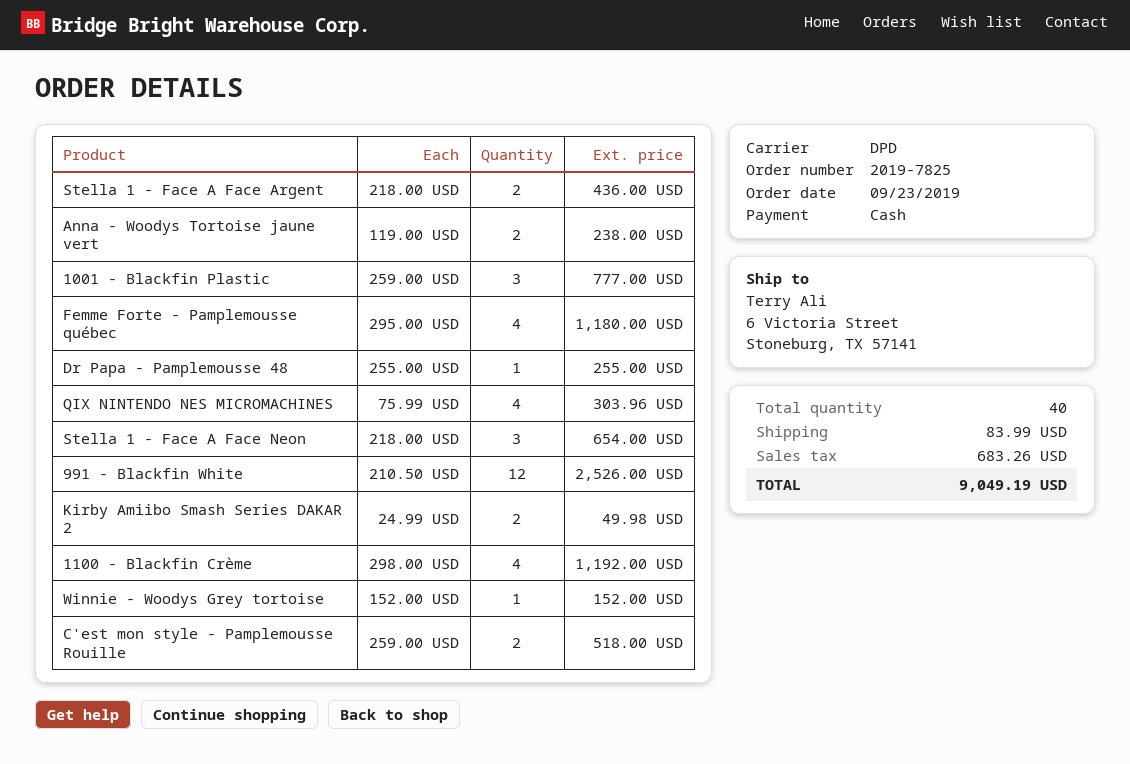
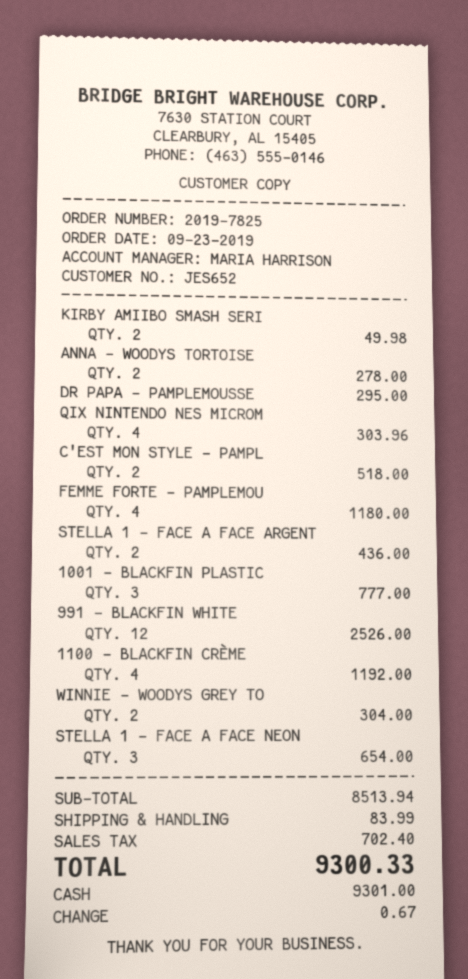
Anna - Woodys Tortoise jaune vert: 2 for 238.00 -> 2 for 278.00
Dr Papa - Pamplemousse 48: 1 for 255.00 -> 1 for 295.00
Winnie - Woodys Grey tortoise: 1 for 152.00 -> 2 for 304.00
tax: 683.26 -> 702.40
total: 9049.19 -> 9300.33

